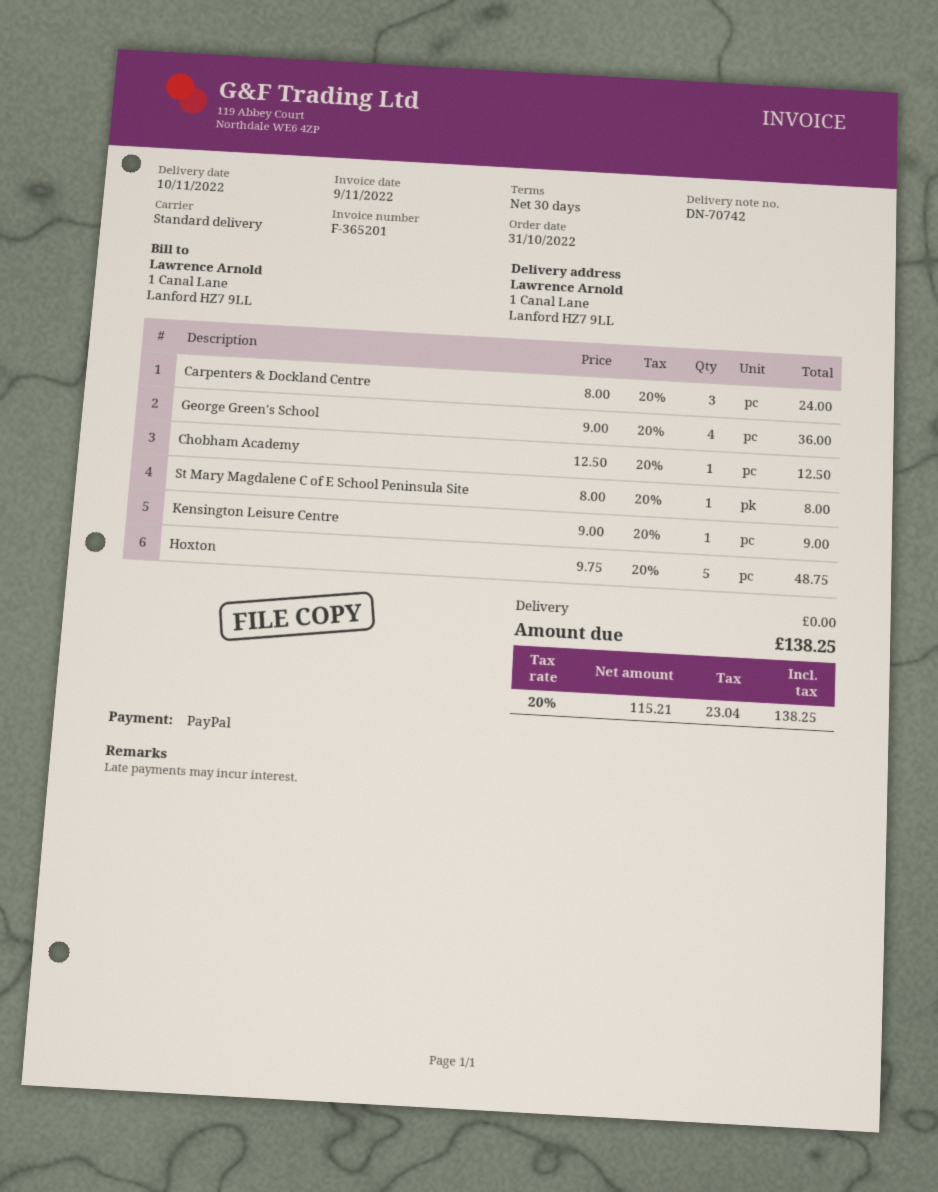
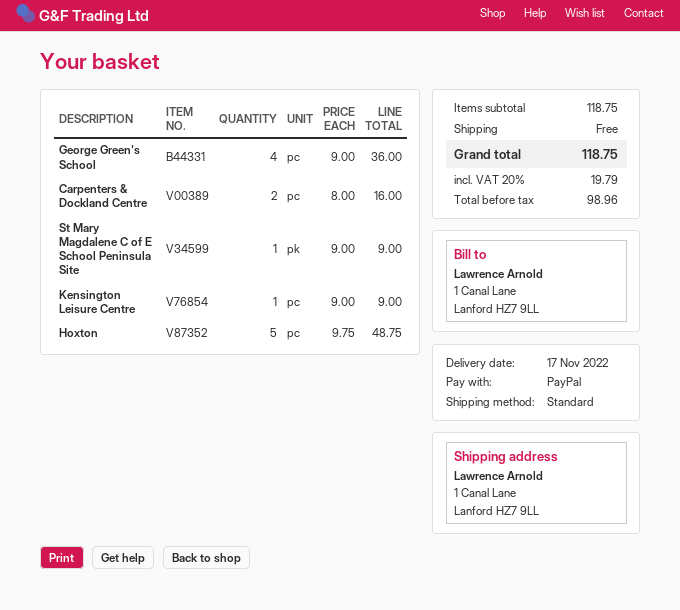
delivery date: 2022-11-10 -> 2022-11-17
Carpenters & Dockland Centre: 3 x 8.00 = 24.00 -> 2 x 8.00 = 16.00
Chobham Academy: 1 x 12.50 = 12.50 -> none
St Mary Magdalene C of E School Peninsula Site: 1 x 8.00 = 8.00 -> 1 x 9.00 = 9.00
net: 115.21 -> 98.96
tax: 20% = 23.04 -> 20% = 19.79
total: 138.25 -> 118.75

